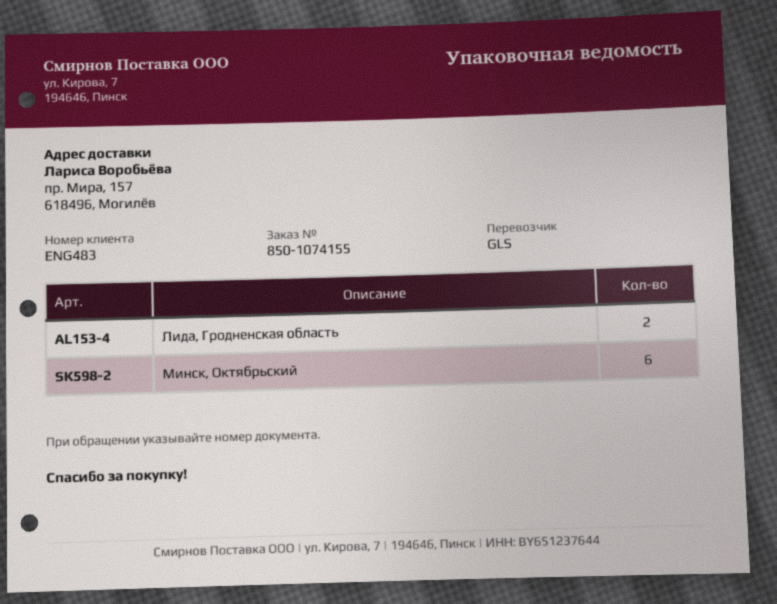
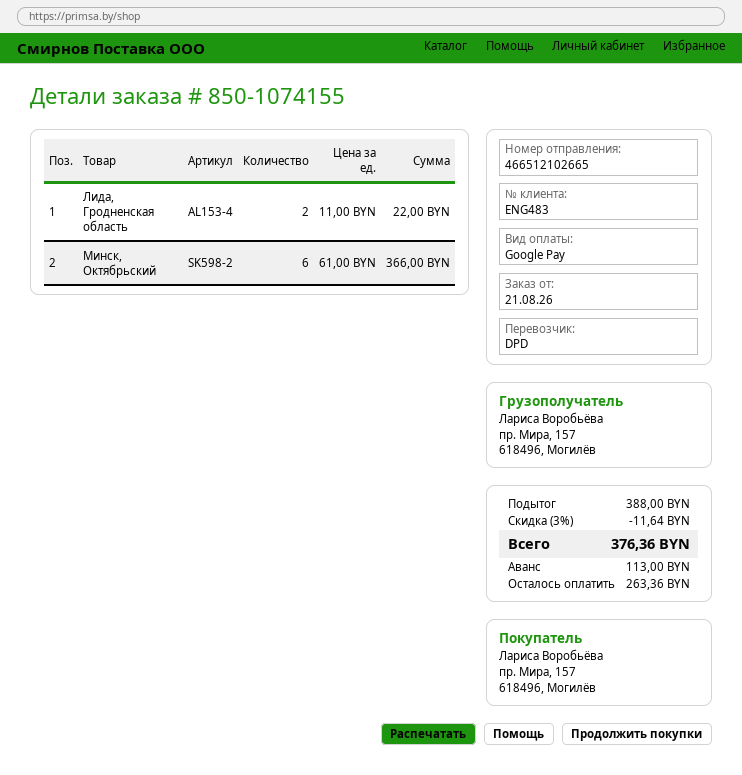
shipping method: GLS -> DPD

